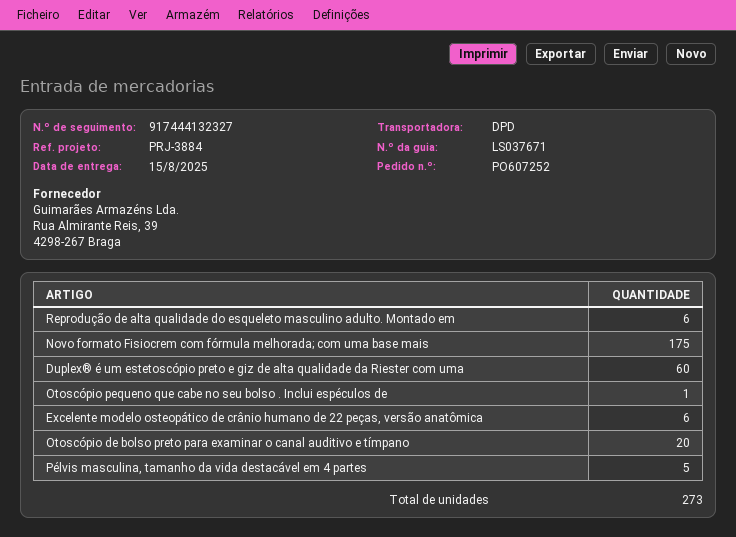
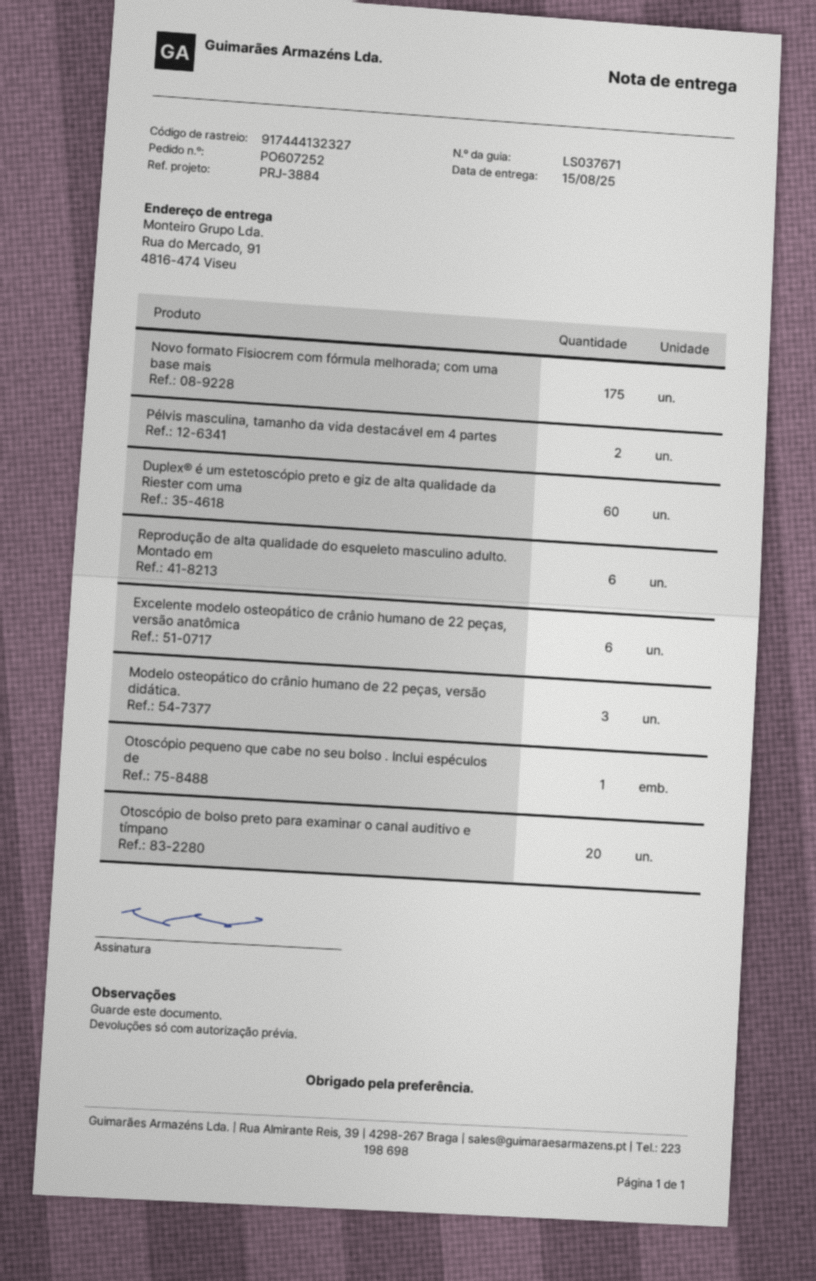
Pélvis masculina, tamanho da vida destacável em 4 partes: 5 -> 2
Modelo osteopático do crânio humano de 22 peças, versão didática.: none -> 3

